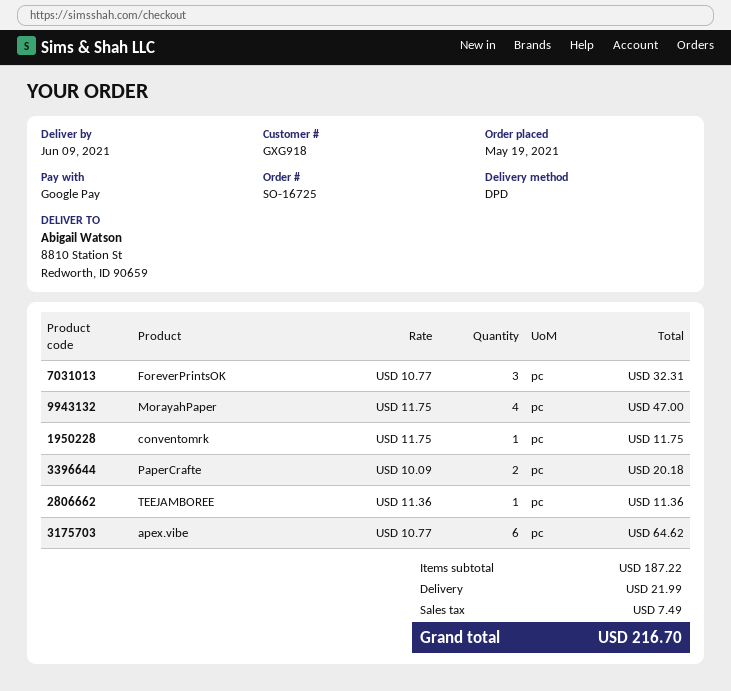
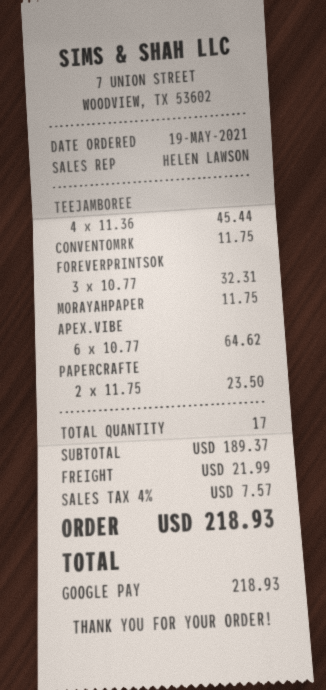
MorayahPaper: 4 x 11.75 = 47.00 -> 1 x 11.75 = 11.75
PaperCrafte: 2 x 10.09 = 20.18 -> 2 x 11.75 = 23.50
TEEJAMBOREE: 1 x 11.36 = 11.36 -> 4 x 11.36 = 45.44
subtotal: 187.22 -> 189.37
tax: 7.49 -> 7.57
total: 216.70 -> 218.93

